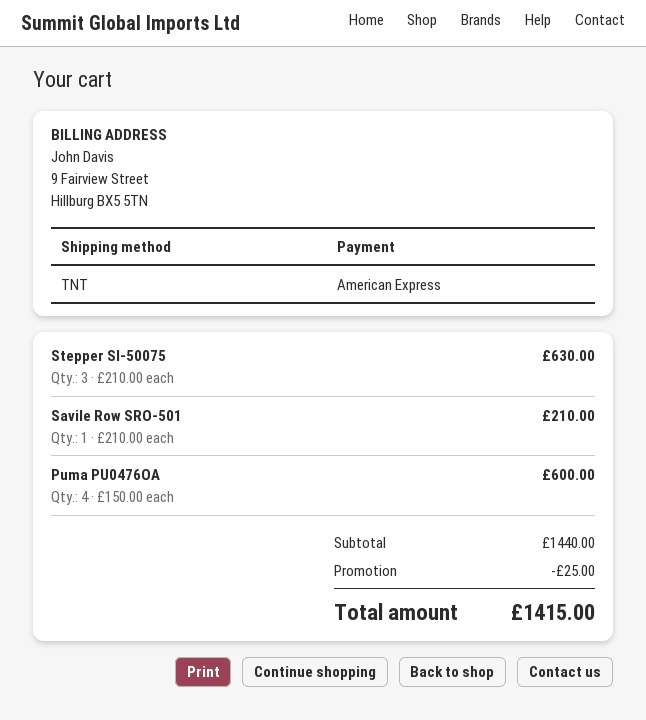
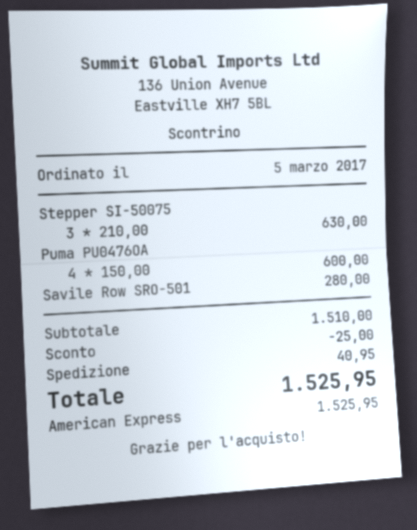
Savile Row SRO-501: 1 x 210.00 = 210.00 -> 1 x 280.00 = 280.00
subtotal: 1440.00 -> 1510.00
shipping: none -> 40.95
total: 1415.00 -> 1525.95

